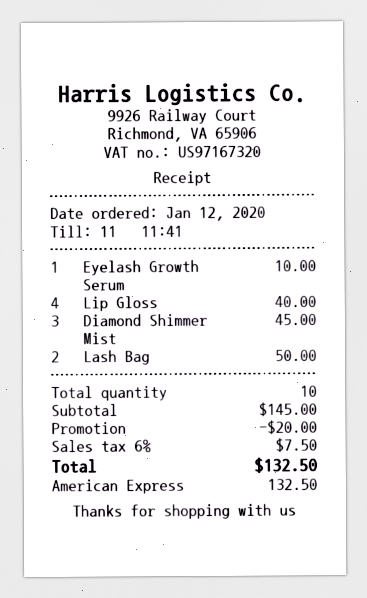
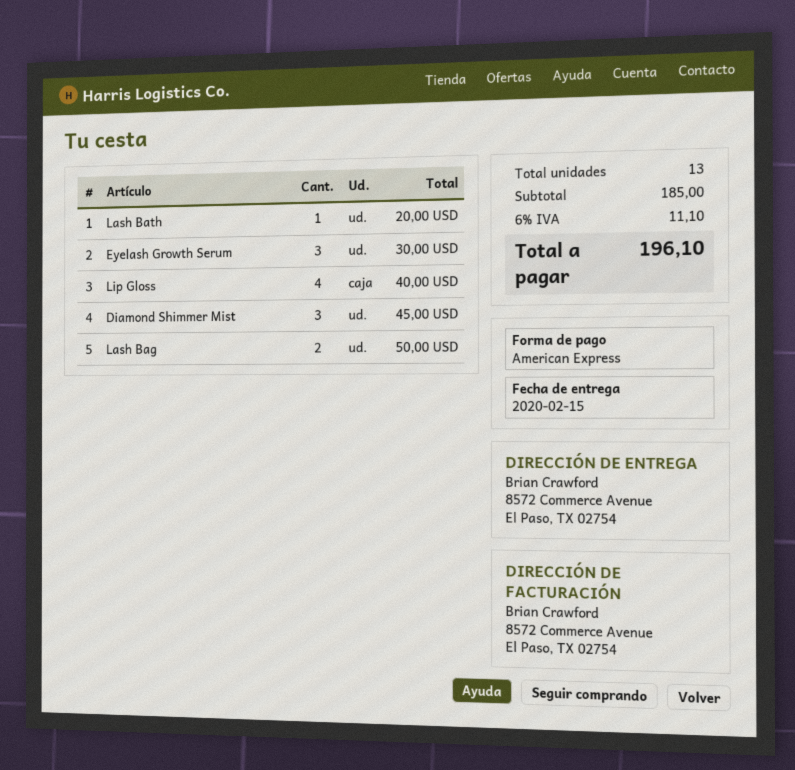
Eyelash Growth Serum: 1 for 10.00 -> 3 for 30.00
Lash Bath: none -> 1 for 20.00
total quantity: 10 -> 13
subtotal: 145.00 -> 185.00
discount: 20.00 -> none
tax: 6% = 7.50 -> 6% = 11.10
total: 132.50 -> 196.10

